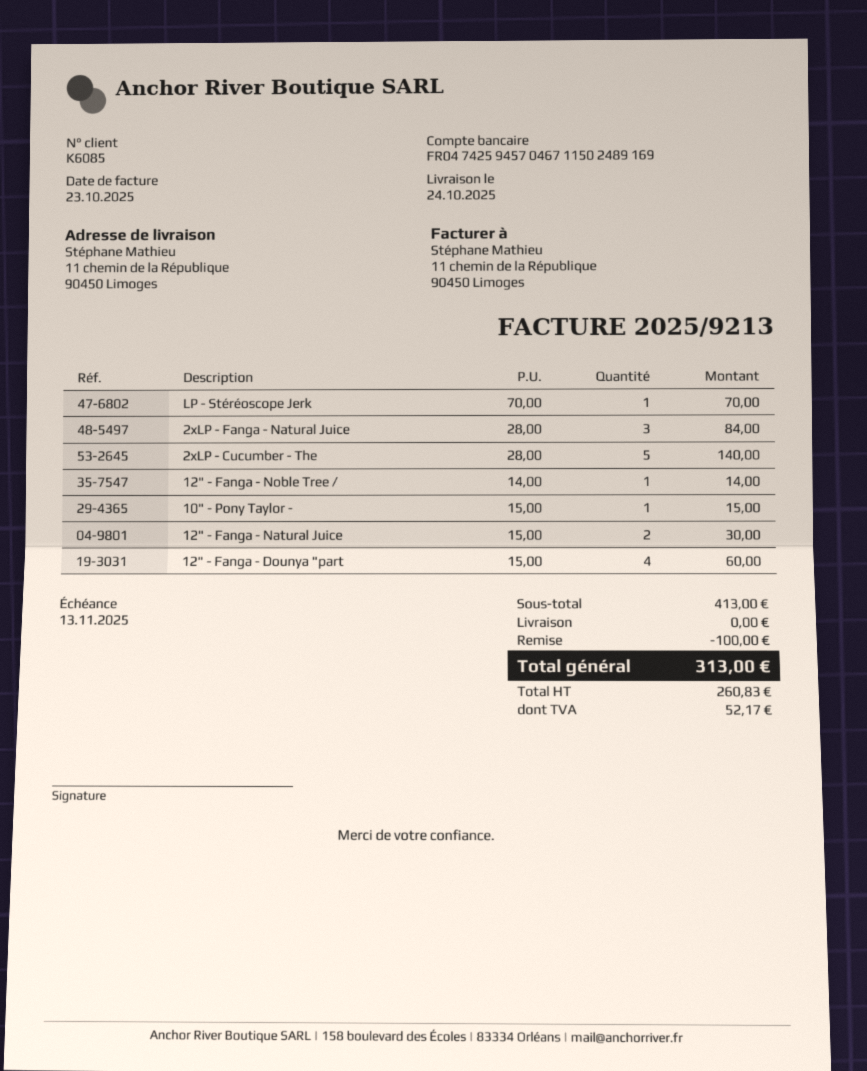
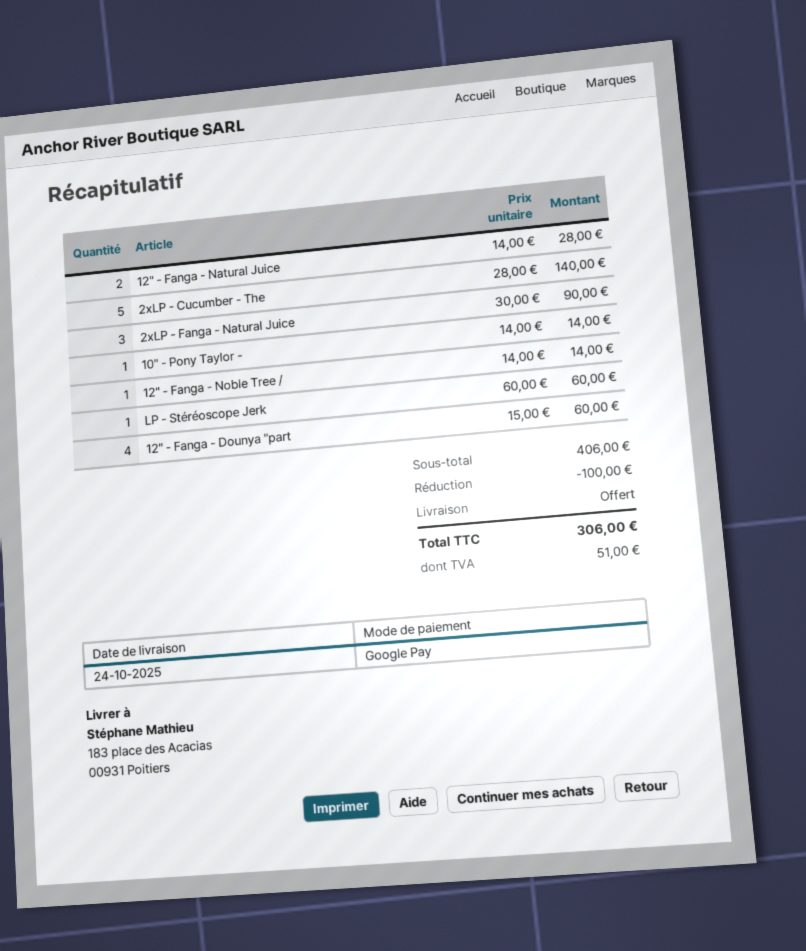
ship to: 11 chemin de la République, 90450 Limoges -> 183 place des Acacias, 00931 Poitiers
LP - Stéréoscope Jerk: 1 x 70.00 = 70.00 -> 1 x 60.00 = 60.00
2xLP - Fanga - Natural Juice: 3 x 28.00 = 84.00 -> 3 x 30.00 = 90.00
10" - Pony Taylor -: 1 x 15.00 = 15.00 -> 1 x 14.00 = 14.00
12" - Fanga - Natural Juice: 2 x 15.00 = 30.00 -> 2 x 14.00 = 28.00
subtotal: 413.00 -> 406.00
tax: 52.17 -> 51.00
total: 313.00 -> 306.00

